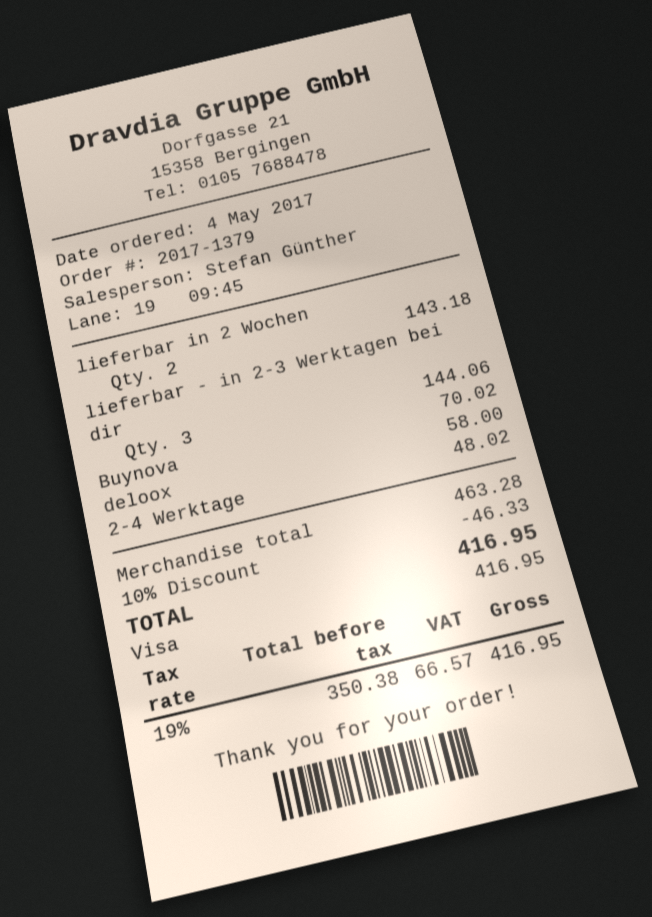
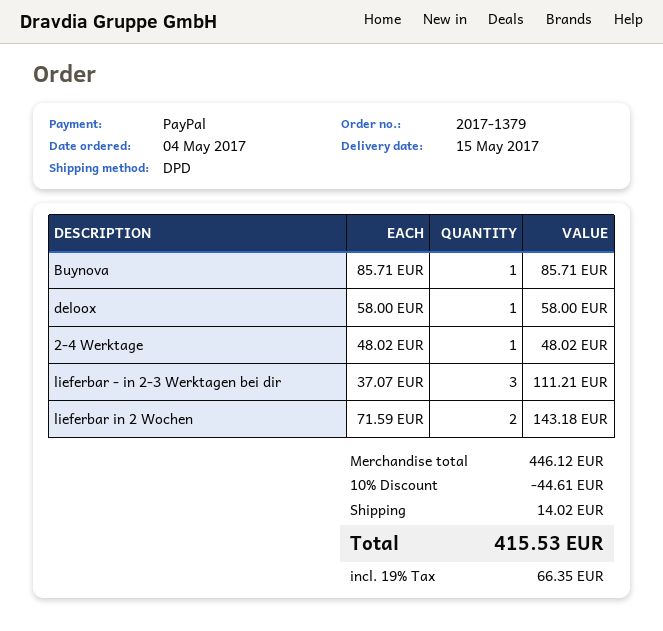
payment method: Visa -> PayPal
lieferbar - in 2-3 Werktagen bei dir: 3 for 144.06 -> 3 for 111.21
Buynova: 1 for 70.02 -> 1 for 85.71
subtotal: 463.28 -> 446.12
discount: 10% = 46.33 -> 10% = 44.61
shipping: none -> 14.02
tax: 19% = 66.57 -> 19% = 66.35
total: 416.95 -> 415.53

